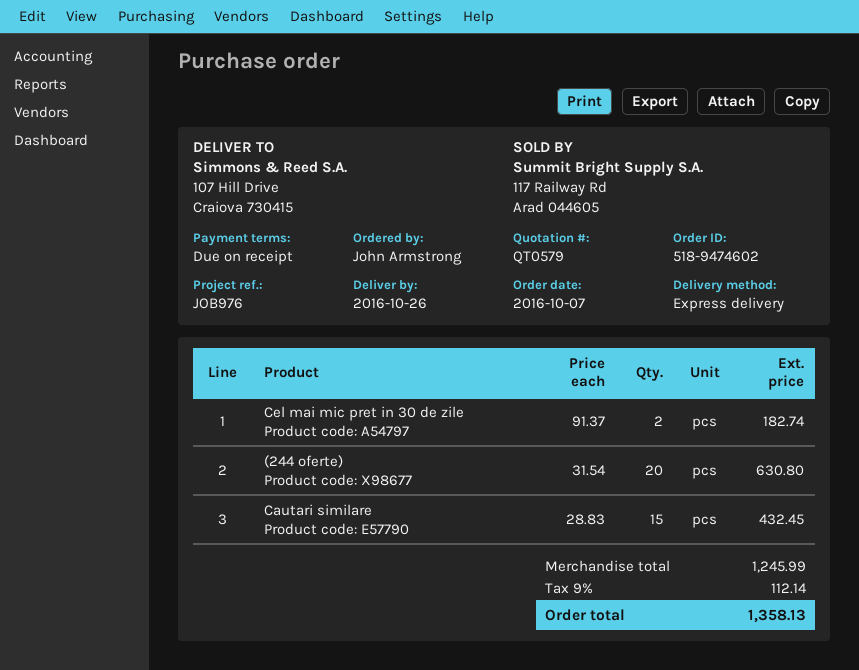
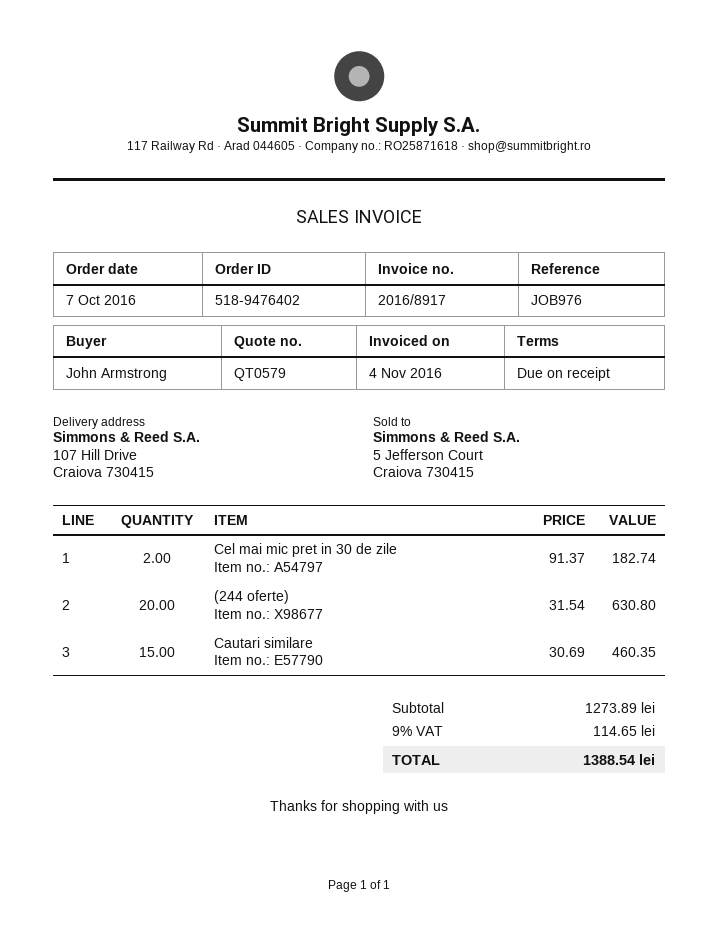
order number: 518-9474602 -> 518-9476402
Cautari similare: 15 x 28.83 = 432.45 -> 15 x 30.69 = 460.35
subtotal: 1245.99 -> 1273.89
tax: 9% = 112.14 -> 9% = 114.65
total: 1358.13 -> 1388.54

